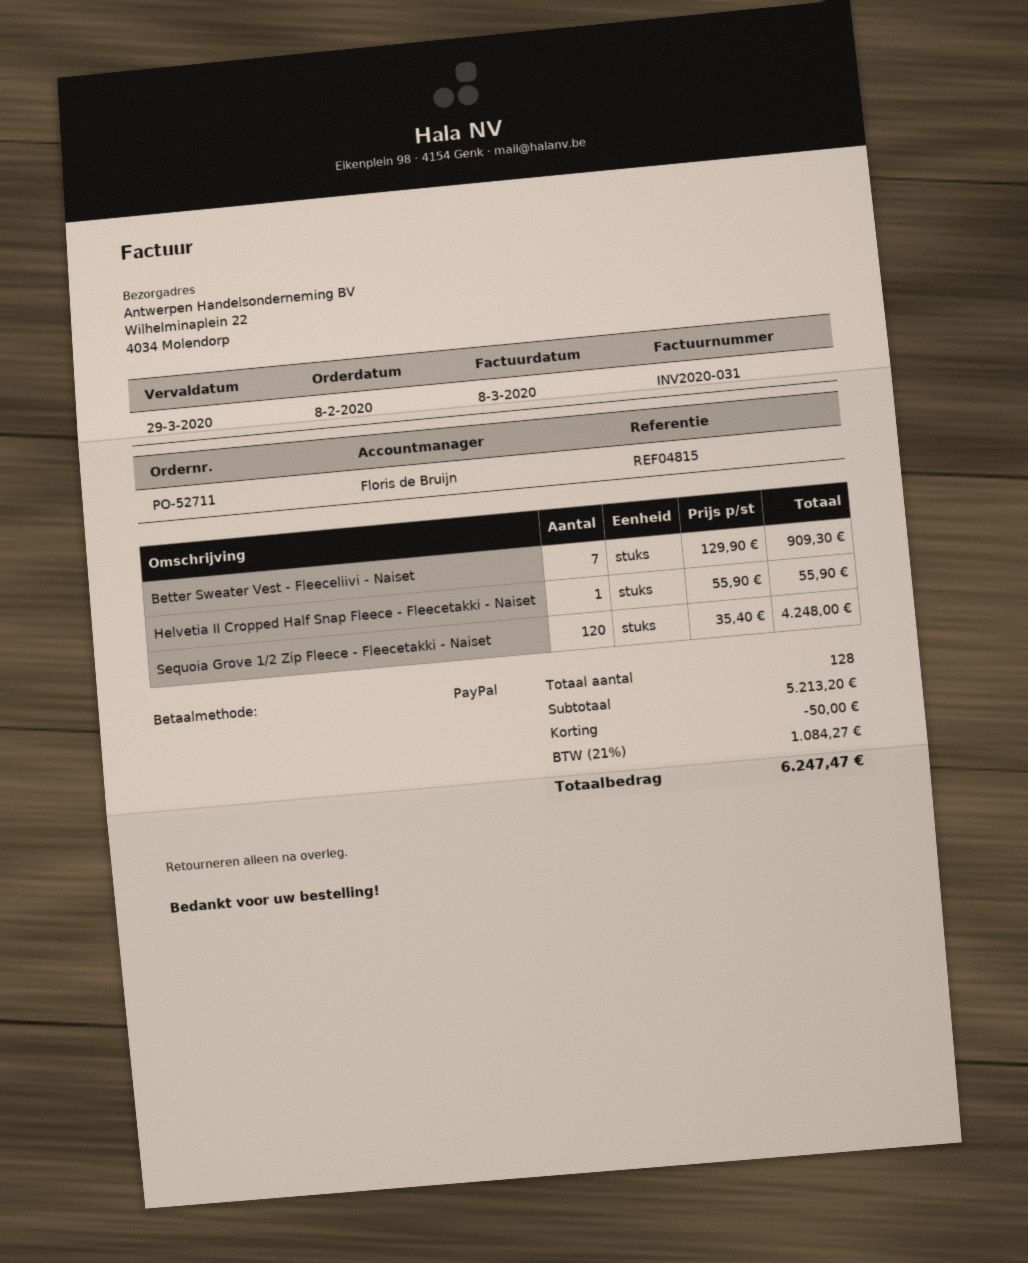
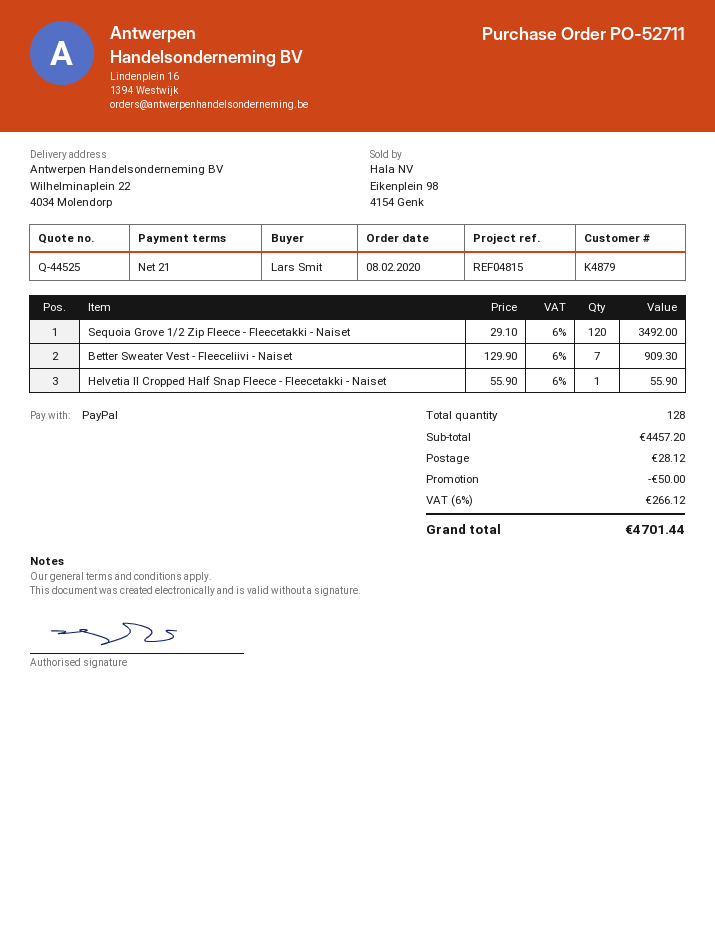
Sequoia Grove 1/2 Zip Fleece - Fleecetakki - Naiset: 120 x 35.40 = 4248.00 -> 120 x 29.10 = 3492.00
subtotal: 5213.20 -> 4457.20
shipping: none -> 28.12
tax: 21% = 1084.27 -> 6% = 266.12
total: 6247.47 -> 4701.44

